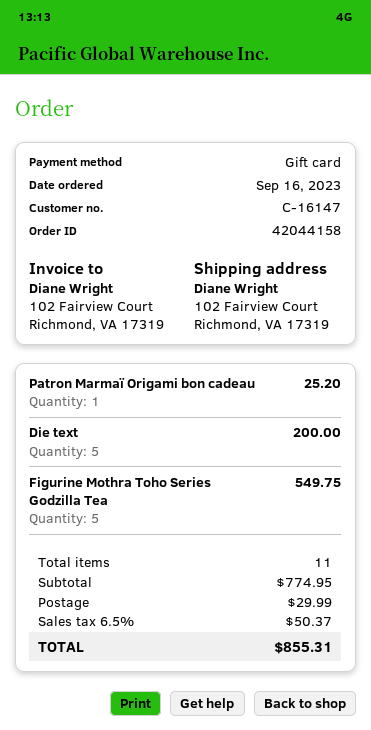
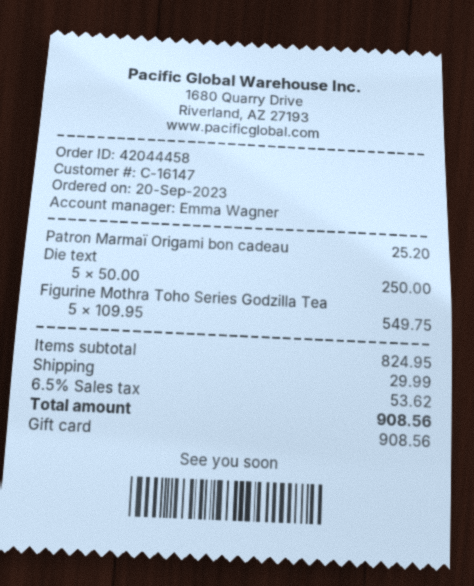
order number: 42044158 -> 42044458
order date: 2023-09-16 -> 2023-09-20
Die text: 5 for 200.00 -> 5 for 250.00
subtotal: 774.95 -> 824.95
tax: 6.5% = 50.37 -> 6.5% = 53.62
total: 855.31 -> 908.56

